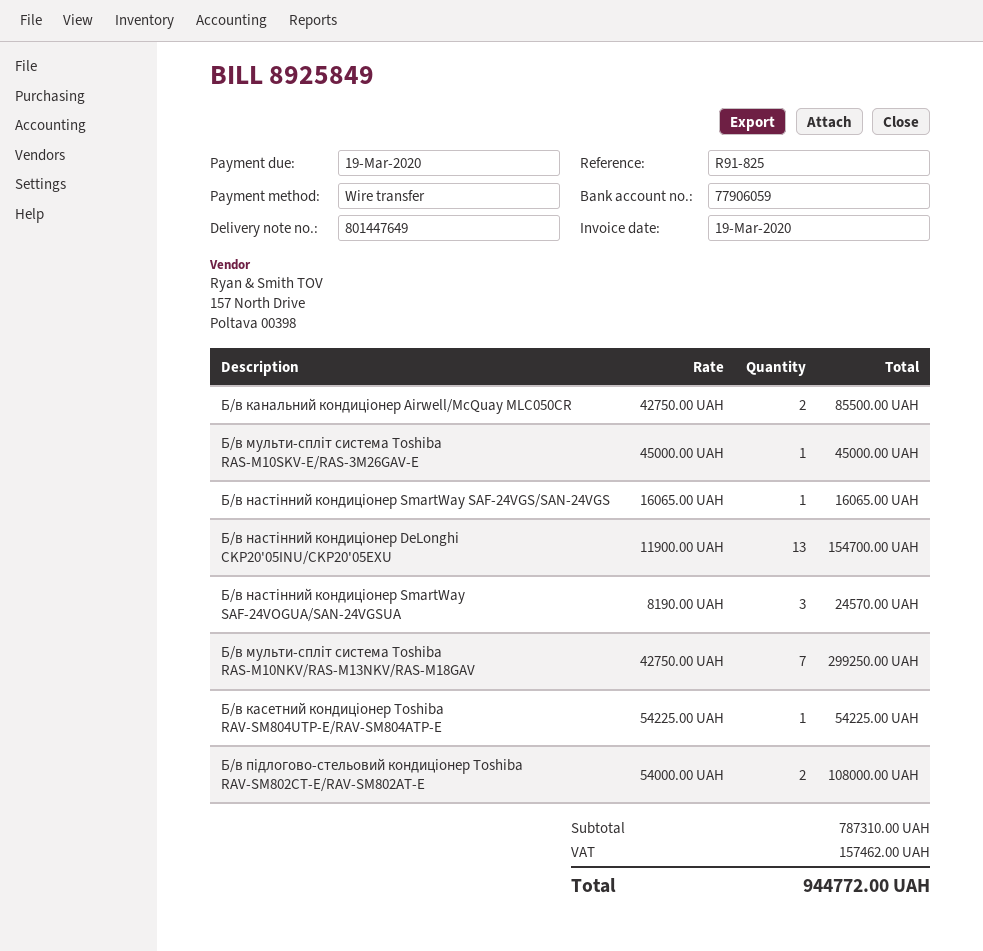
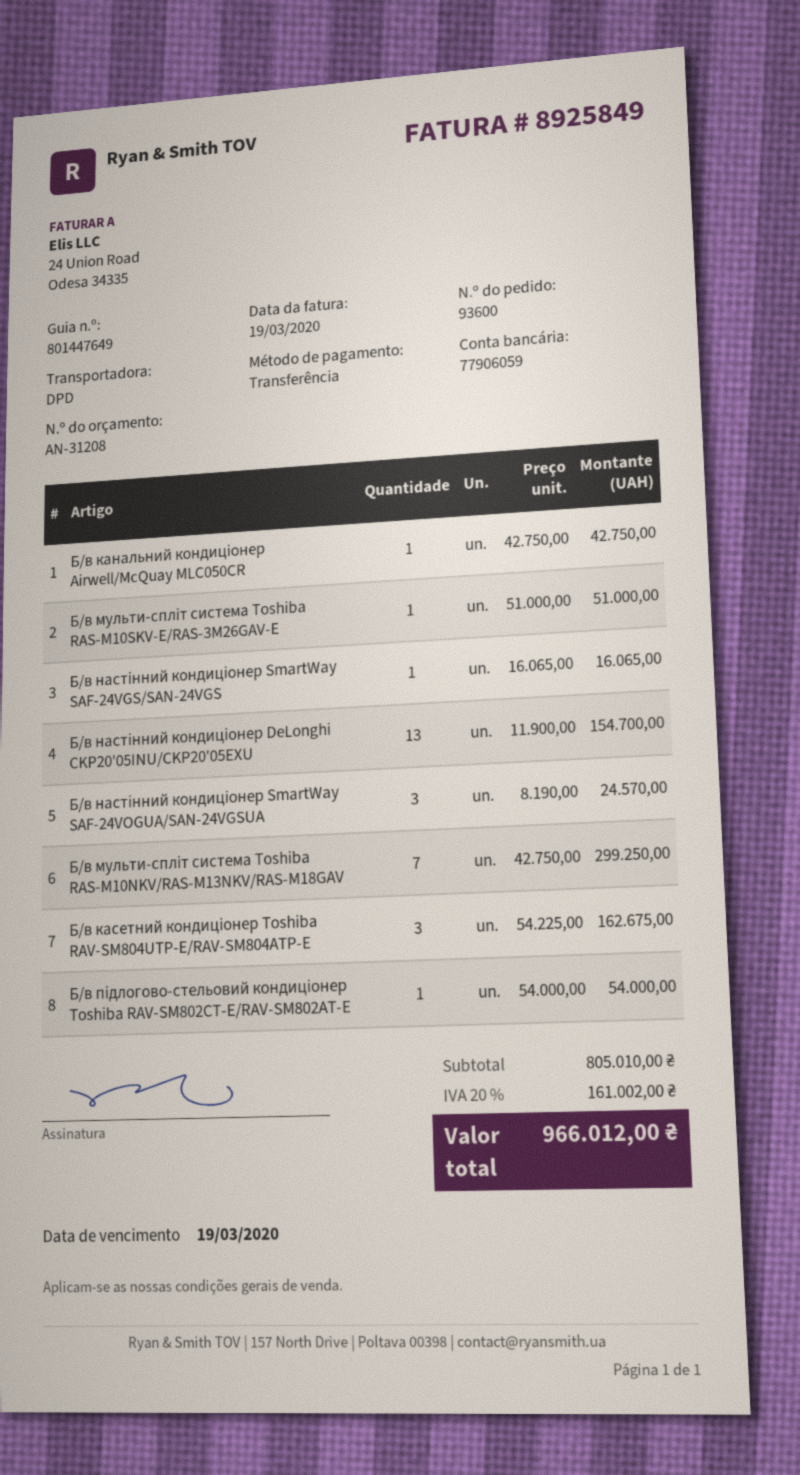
Б/в канальний кондиціонер Airwell/McQuay MLC050CR: 2 x 42750.00 = 85500.00 -> 1 x 42750.00 = 42750.00
Б/в мульти-спліт система Toshiba RAS-M10SKV-E/RAS-3M26GAV-E: 1 x 45000.00 = 45000.00 -> 1 x 51000.00 = 51000.00
Б/в касетний кондиціонер Toshiba RAV-SM804UTP-E/RAV-SM804ATP-E: 1 x 54225.00 = 54225.00 -> 3 x 54225.00 = 162675.00
Б/в підлогово-стельовий кондиціонер Toshiba RAV-SM802CT-E/RAV-SM802AT-E: 2 x 54000.00 = 108000.00 -> 1 x 54000.00 = 54000.00
subtotal: 787310.00 -> 805010.00
tax: 157462.00 -> 161002.00
total: 944772.00 -> 966012.00

